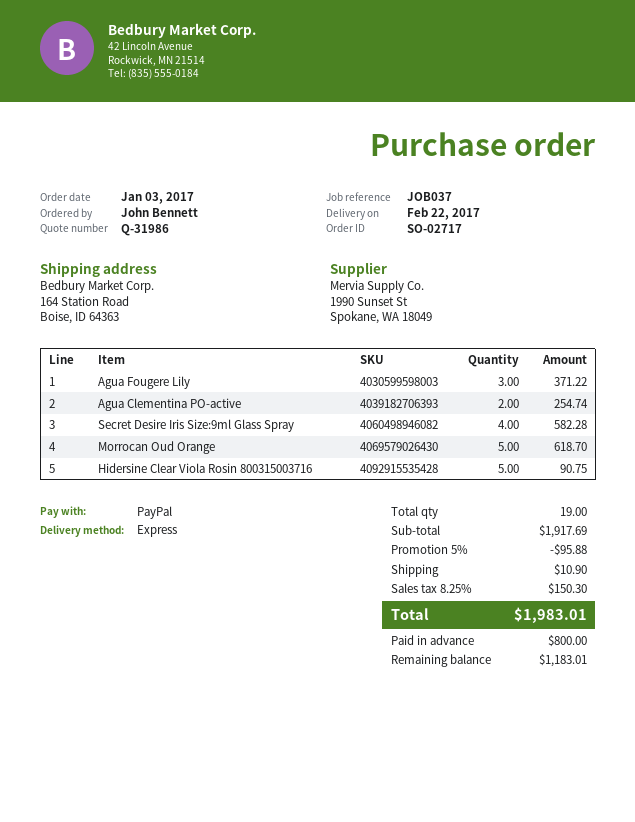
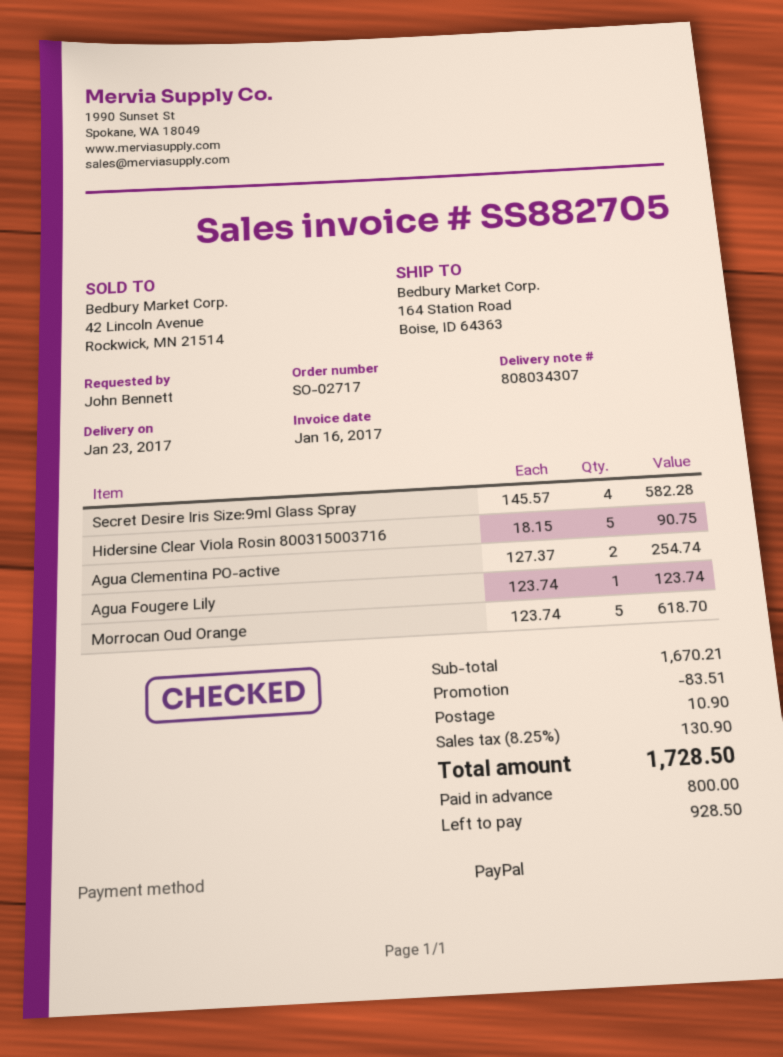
delivery date: 2017-02-22 -> 2017-01-23
Agua Fougere Lily: 3 for 371.22 -> 1 for 123.74
subtotal: 1917.69 -> 1670.21
discount: 95.88 -> 83.51
tax: 8.25% = 150.30 -> 8.25% = 130.90
total: 1983.01 -> 1728.50
balance: 1183.01 -> 928.50

